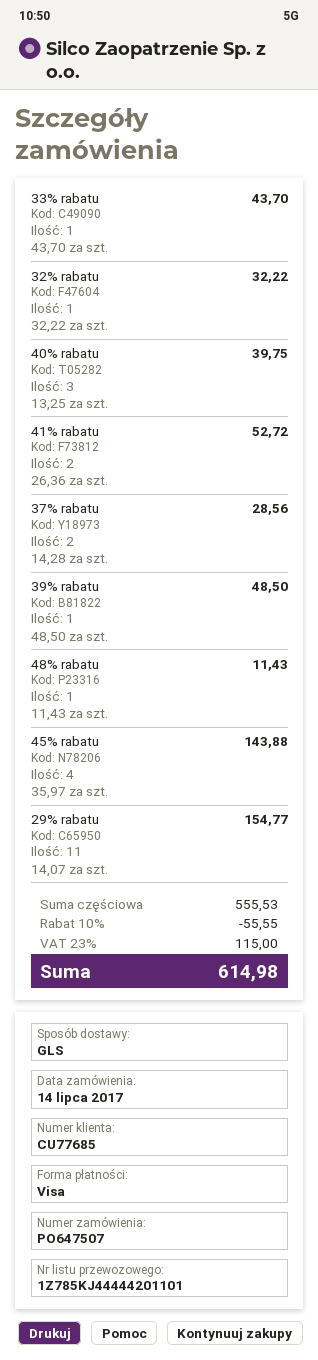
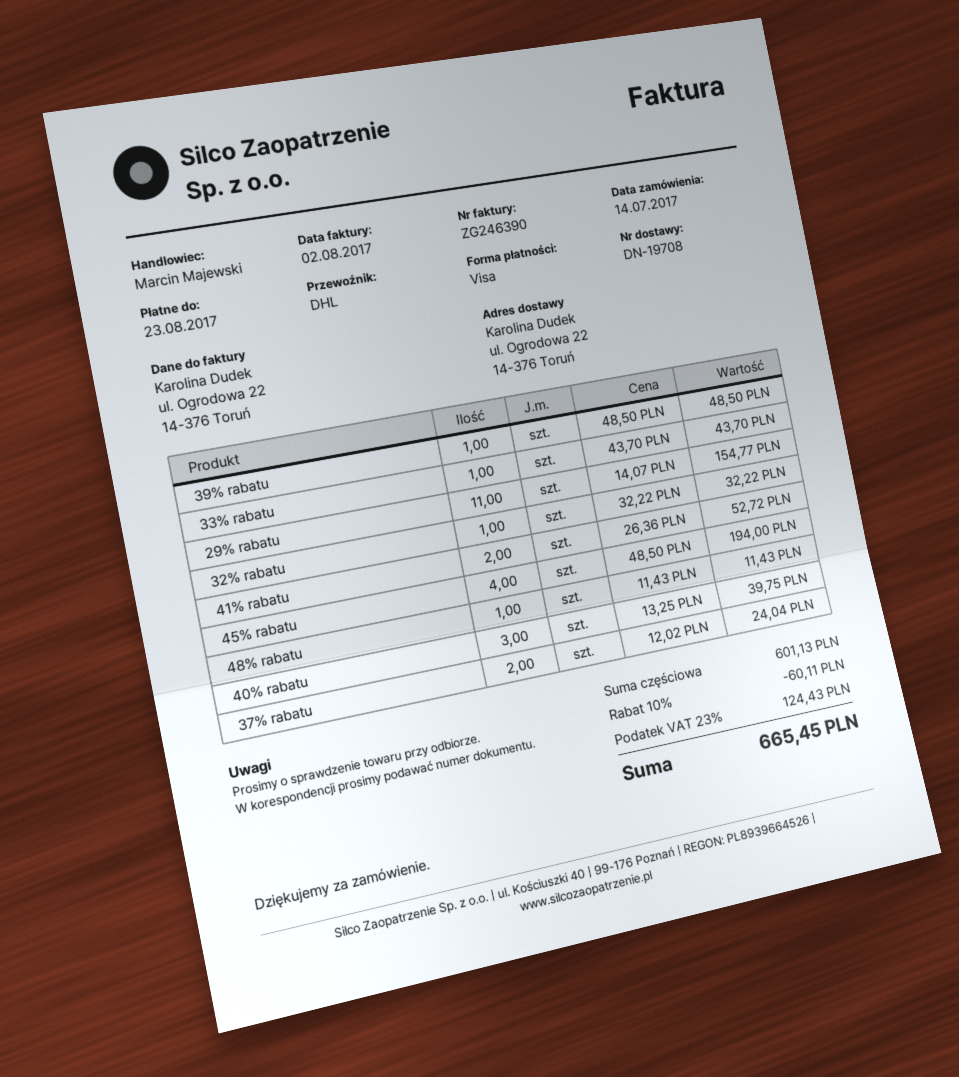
shipping method: GLS -> DHL
37% rabatu: 2 x 14.28 = 28.56 -> 2 x 12.02 = 24.04
45% rabatu: 4 x 35.97 = 143.88 -> 4 x 48.50 = 194.00
subtotal: 555.53 -> 601.13
discount: 10% = 55.55 -> 10% = 60.11
tax: 23% = 115.00 -> 23% = 124.43
total: 614.98 -> 665.45

